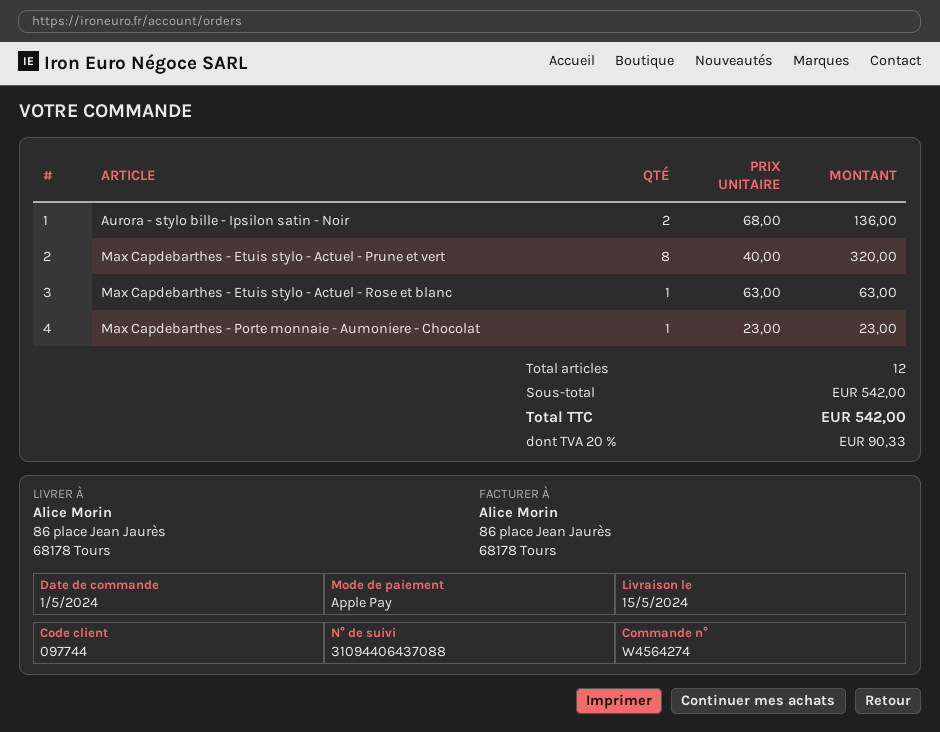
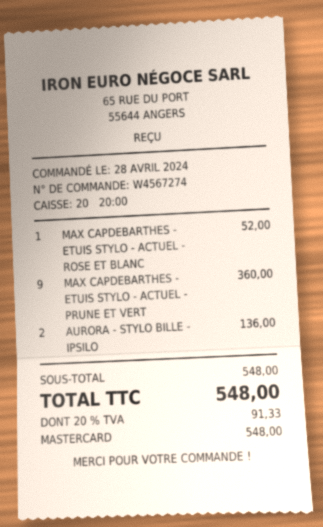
order number: W4564274 -> W4567274
order date: 2024-05-01 -> 2024-04-28
payment method: Apple Pay -> Mastercard
Max Capdebarthes - Etuis stylo - Actuel - Prune et vert: 8 for 320.00 -> 9 for 360.00
Max Capdebarthes - Etuis stylo - Actuel - Rose et blanc: 1 for 63.00 -> 1 for 52.00
Max Capdebarthes - Porte monnaie - Aumoniere - Chocolat: 1 for 23.00 -> none
subtotal: 542.00 -> 548.00
tax: 20% = 90.33 -> 20% = 91.33
total: 542.00 -> 548.00

